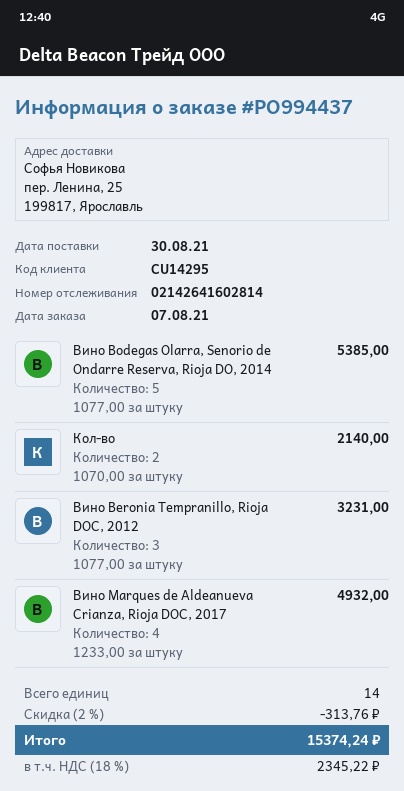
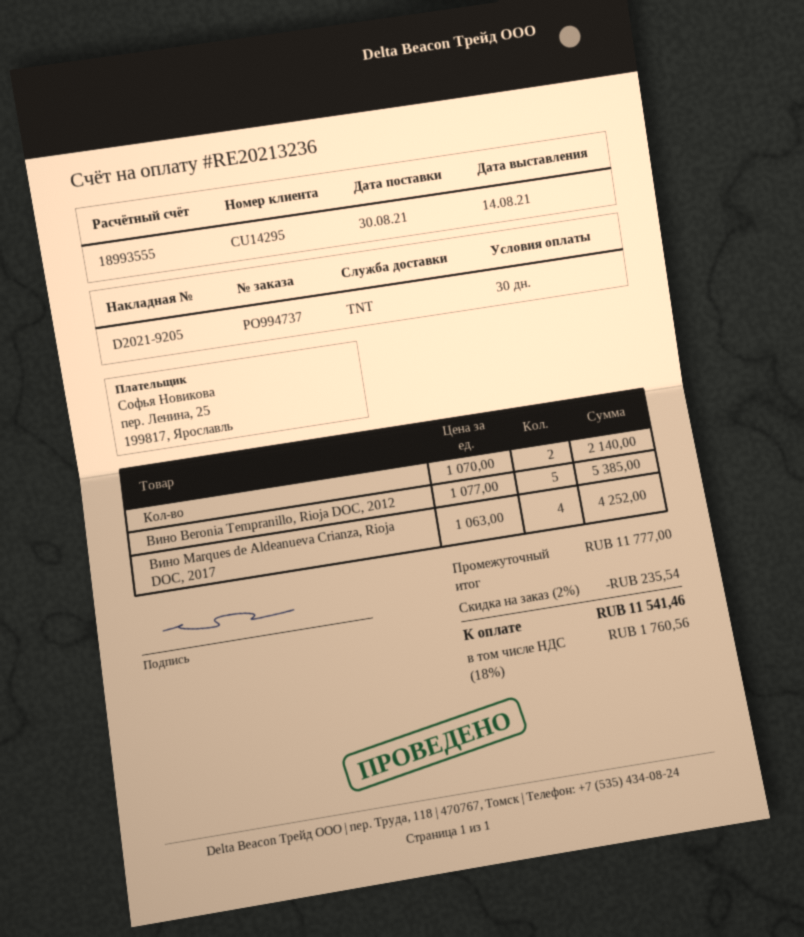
order number: PO994437 -> PO994737
Вино Bodegas Olarra, Senorio de Ondarre Reserva, Rioja DO, 2014: 5 x 1077.00 = 5385.00 -> none
Вино Beronia Tempranillo, Rioja DOC, 2012: 3 x 1077.00 = 3231.00 -> 5 x 1077.00 = 5385.00
Вино Marques de Aldeanueva Crianza, Rioja DOC, 2017: 4 x 1233.00 = 4932.00 -> 4 x 1063.00 = 4252.00
discount: 2% = 313.76 -> 2% = 235.54
tax: 18% = 2345.22 -> 18% = 1760.56
total: 15374.24 -> 11541.46

